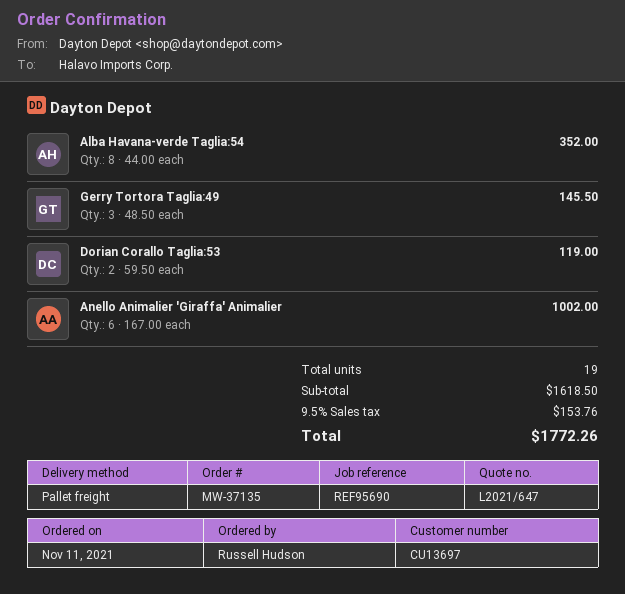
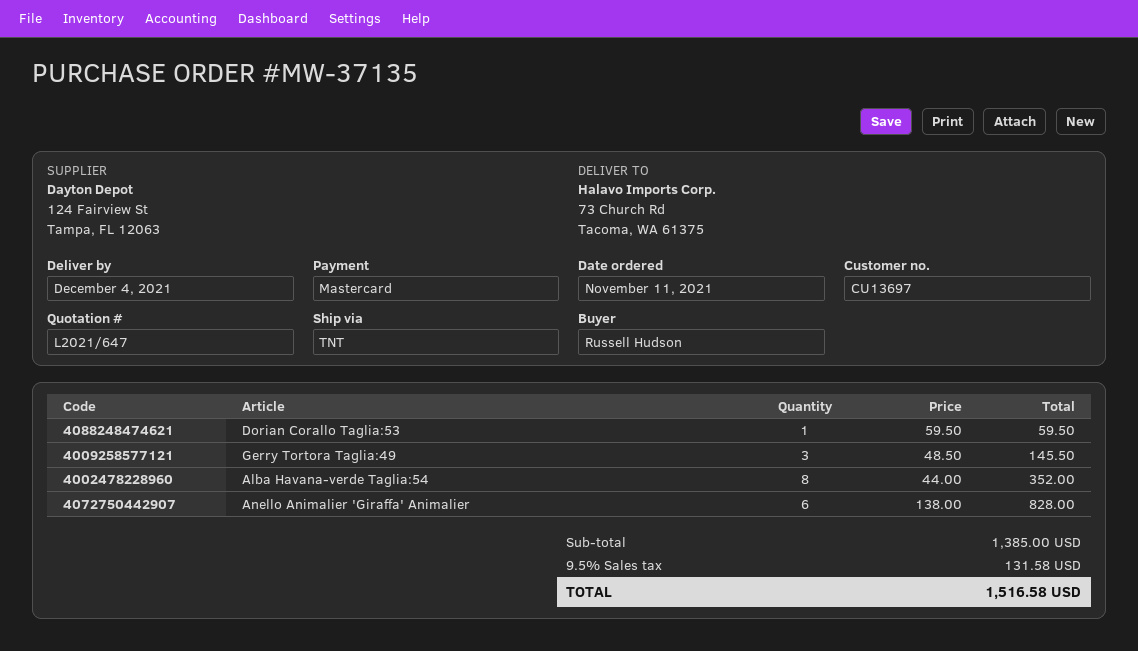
shipping method: pallet freight -> TNT
Dorian Corallo Taglia:53: 2 x 59.50 = 119.00 -> 1 x 59.50 = 59.50
Anello Animalier 'Giraffa' Animalier: 6 x 167.00 = 1002.00 -> 6 x 138.00 = 828.00
subtotal: 1618.50 -> 1385.00
tax: 9.5% = 153.76 -> 9.5% = 131.58
total: 1772.26 -> 1516.58

